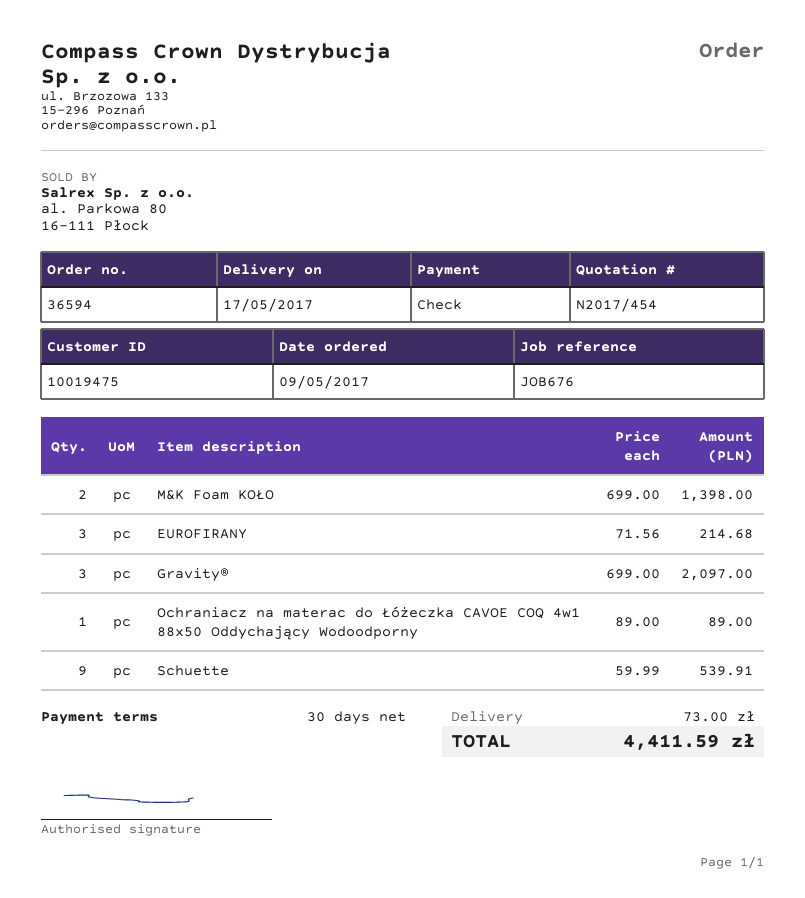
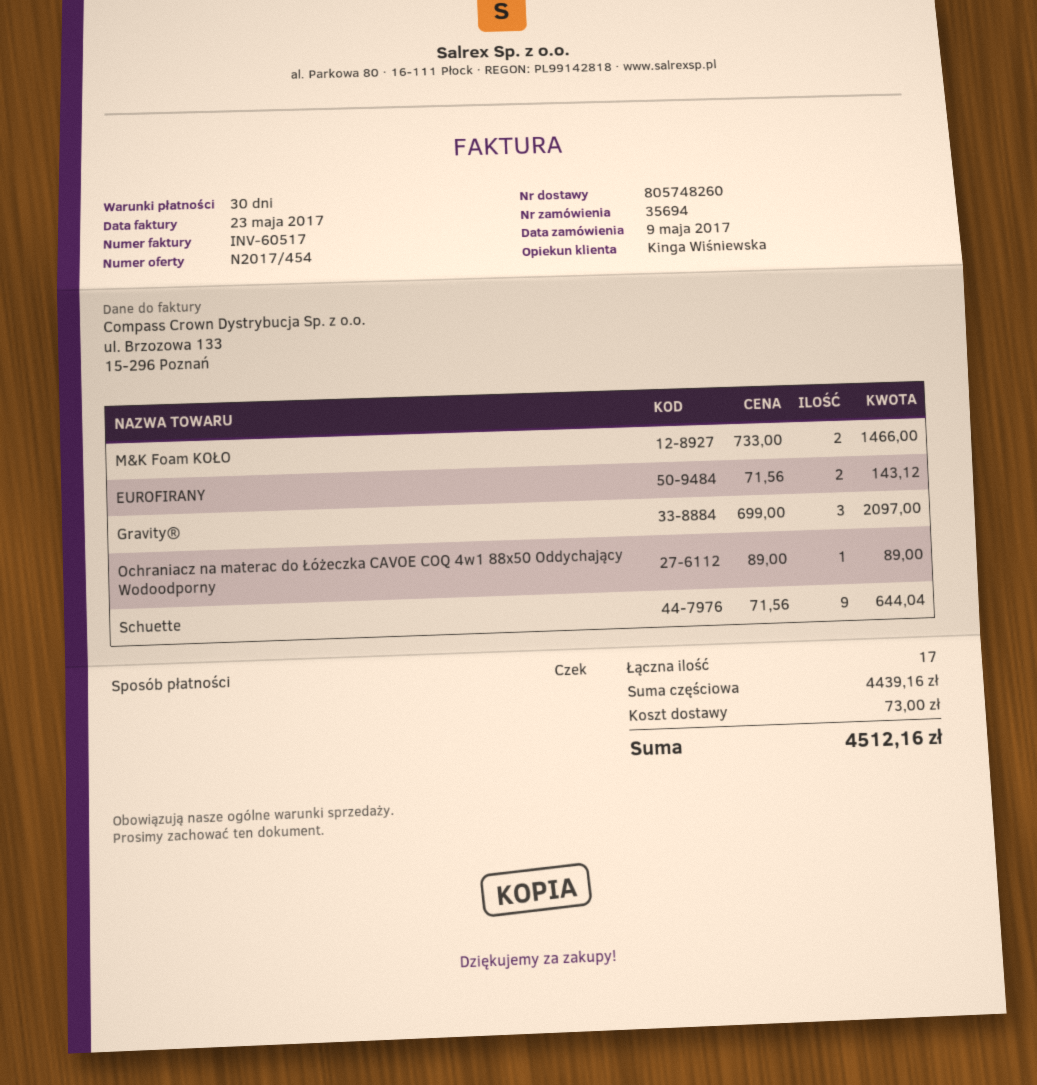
order number: 36594 -> 35694
M&K Foam KOŁO: 2 x 699.00 = 1398.00 -> 2 x 733.00 = 1466.00
EUROFIRANY: 3 x 71.56 = 214.68 -> 2 x 71.56 = 143.12
Schuette: 9 x 59.99 = 539.91 -> 9 x 71.56 = 644.04
total: 4411.59 -> 4512.16

